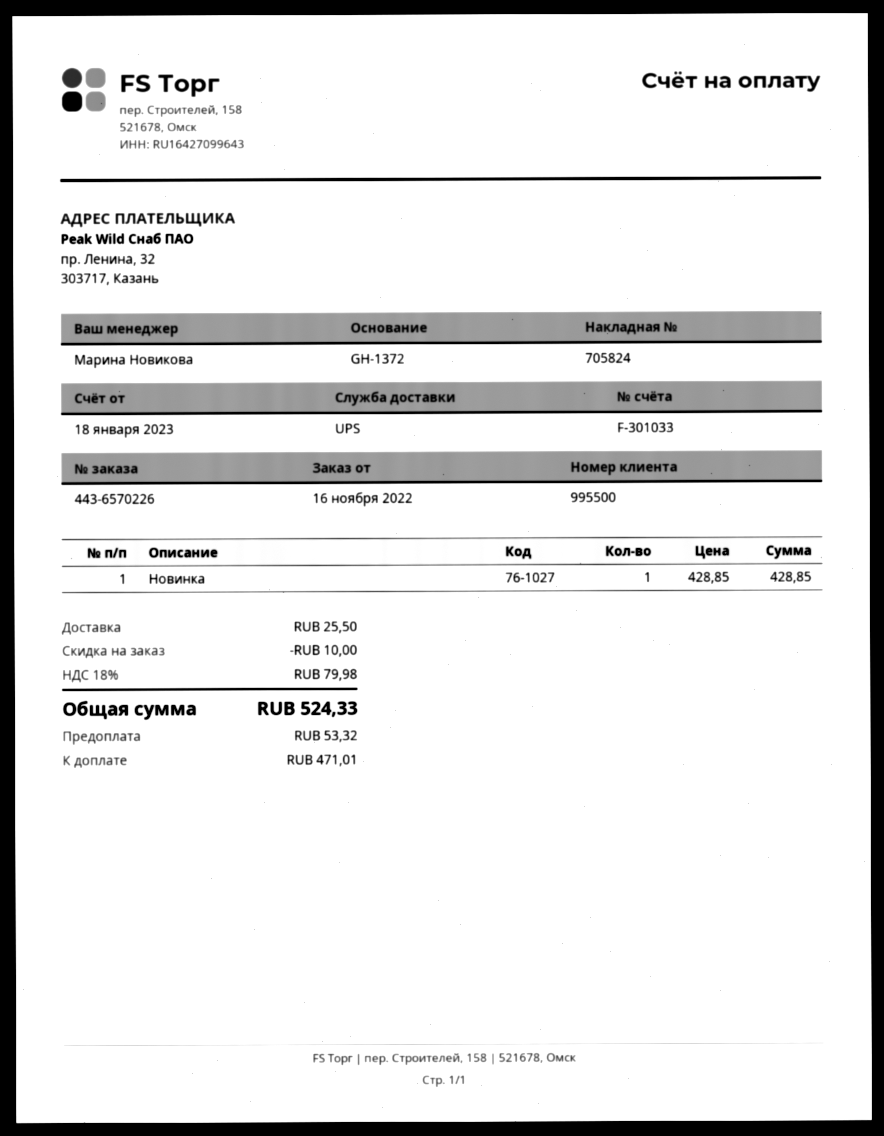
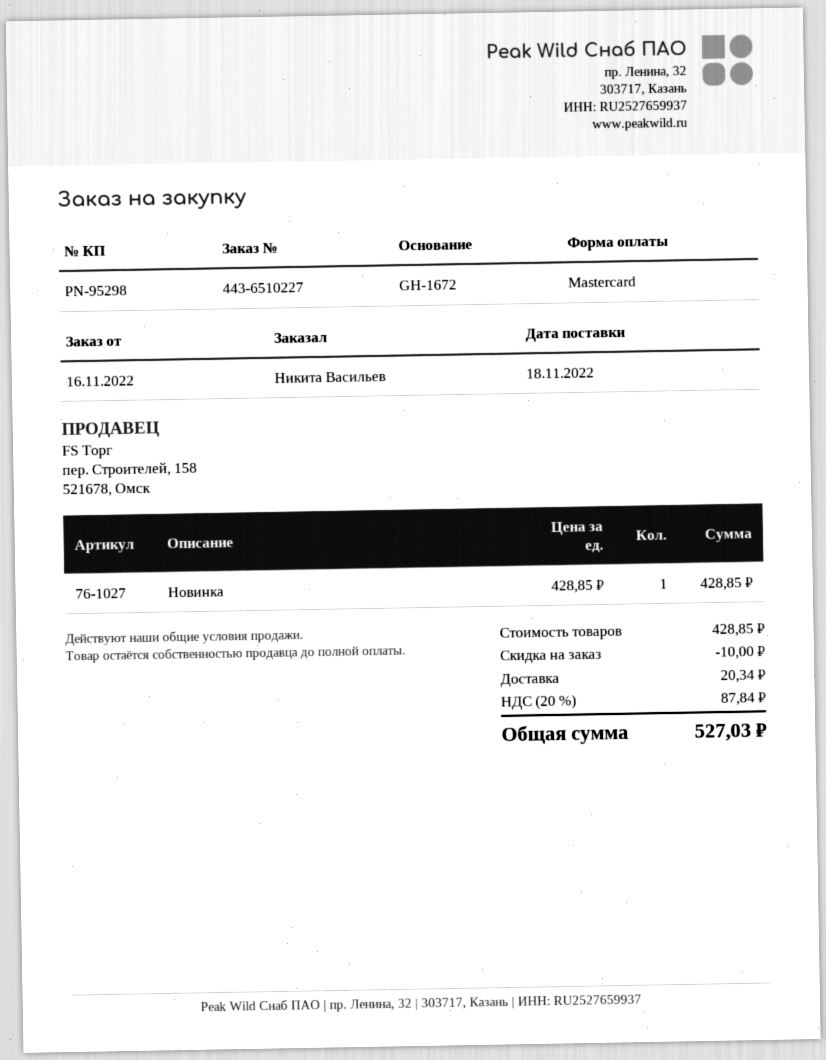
order number: 443-6570226 -> 443-6510227
reference: GH-1372 -> GH-1672
shipping: 25.50 -> 20.34
tax: 18% = 79.98 -> 20% = 87.84
total: 524.33 -> 527.03

